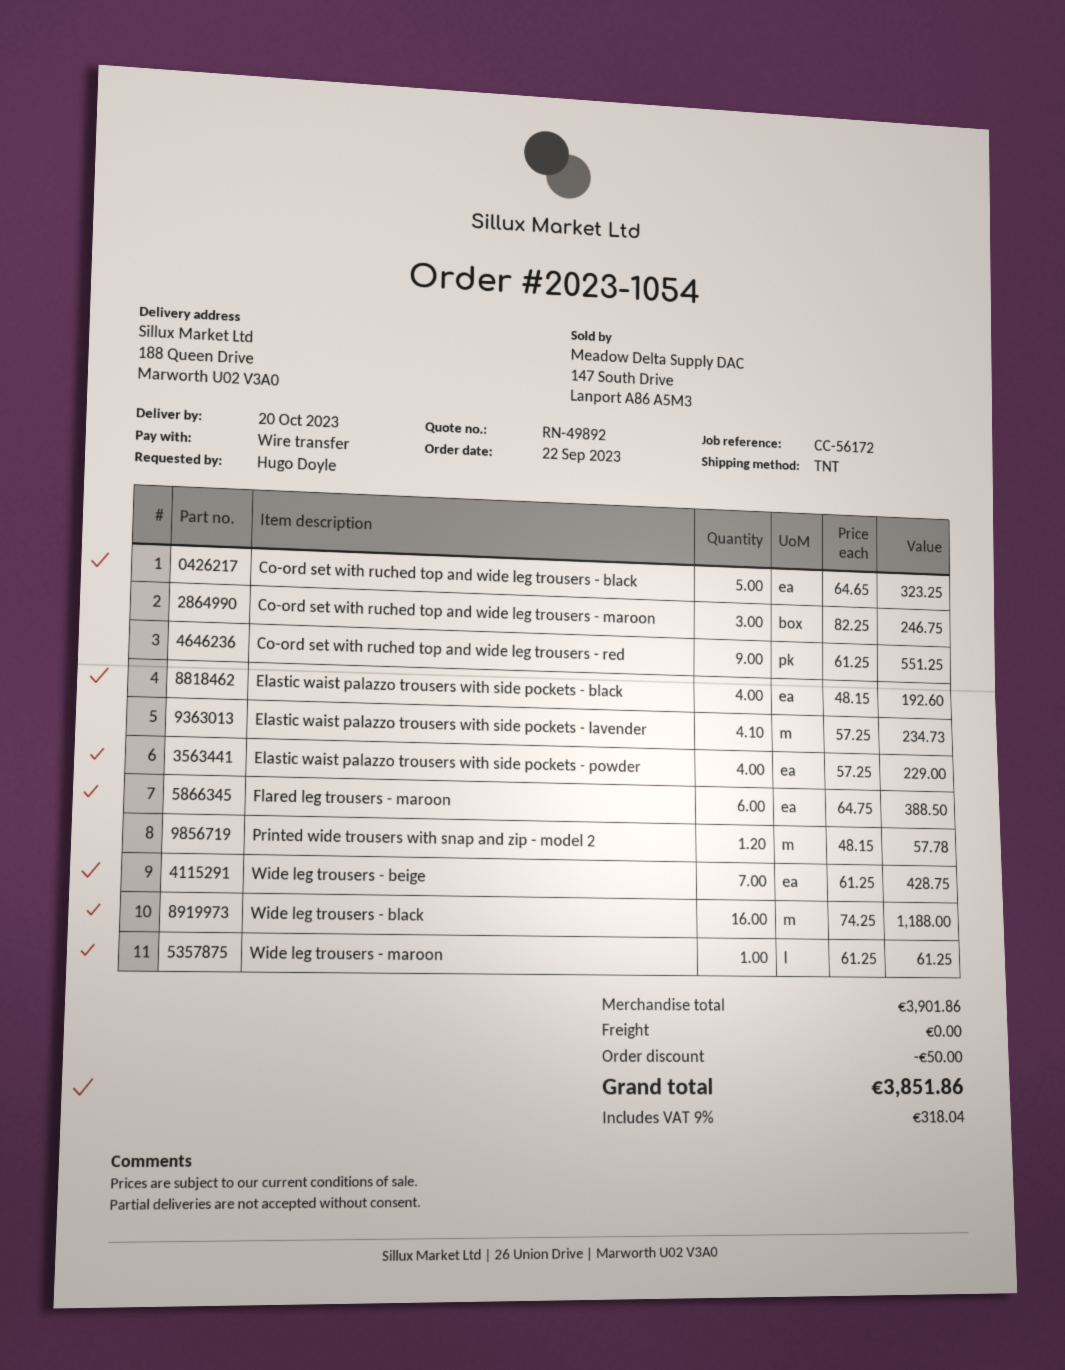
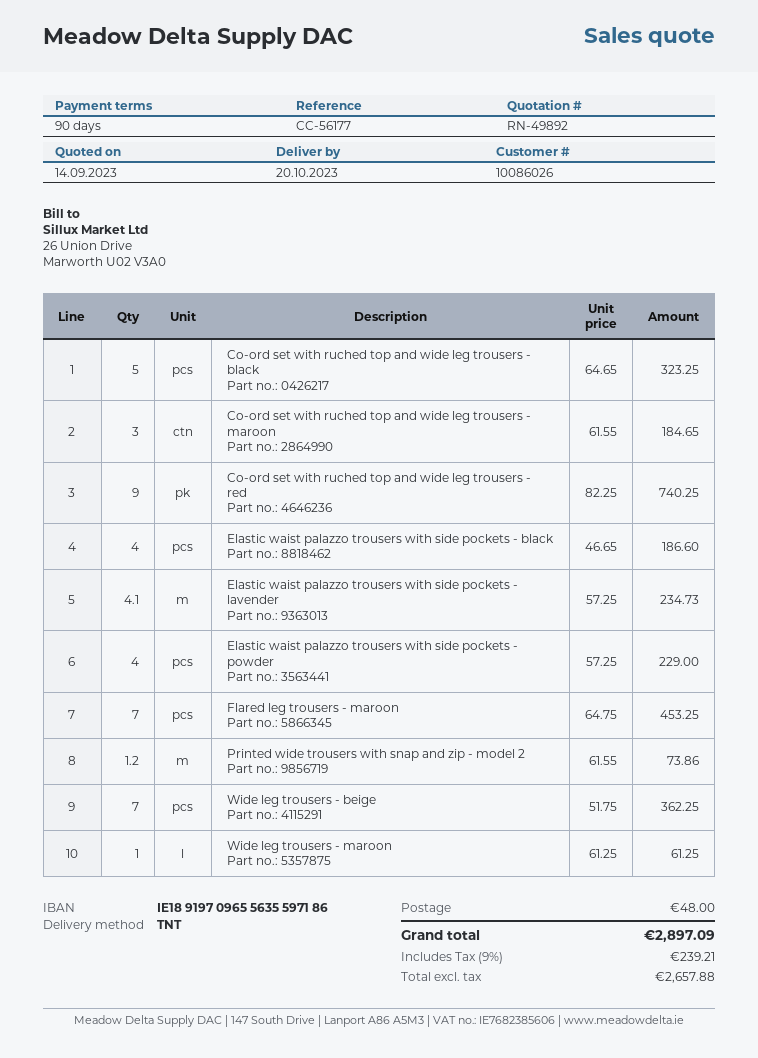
reference: CC-56172 -> CC-56177
Co-ord set with ruched top and wide leg trousers - maroon: 3 x 82.25 = 246.75 -> 3 x 61.55 = 184.65
Co-ord set with ruched top and wide leg trousers - red: 9 x 61.25 = 551.25 -> 9 x 82.25 = 740.25
Elastic waist palazzo trousers with side pockets - black: 4 x 48.15 = 192.60 -> 4 x 46.65 = 186.60
Flared leg trousers - maroon: 6 x 64.75 = 388.50 -> 7 x 64.75 = 453.25
Printed wide trousers with snap and zip - model 2: 1.2 x 48.15 = 57.78 -> 1.2 x 61.55 = 73.86
Wide leg trousers - beige: 7 x 61.25 = 428.75 -> 7 x 51.75 = 362.25
Wide leg trousers - black: 16 x 74.25 = 1188.00 -> none
discount: 50.00 -> none
shipping: 0.00 -> 48.00
tax: 9% = 318.04 -> 9% = 239.21
total: 3851.86 -> 2897.09

